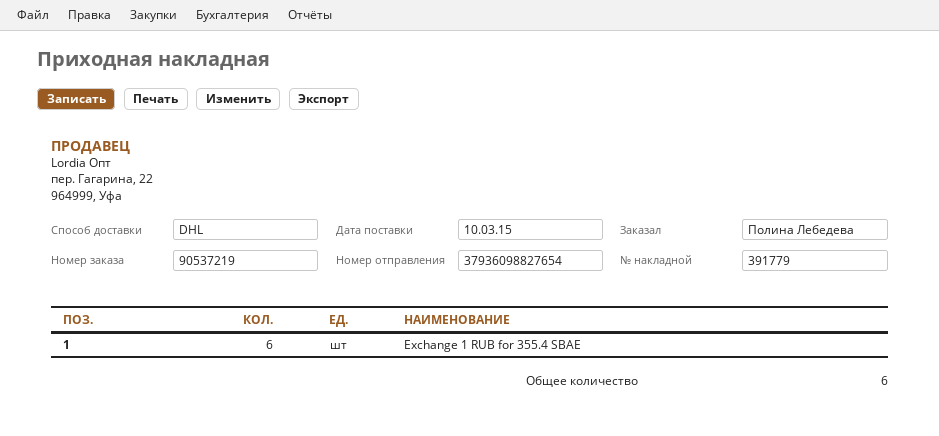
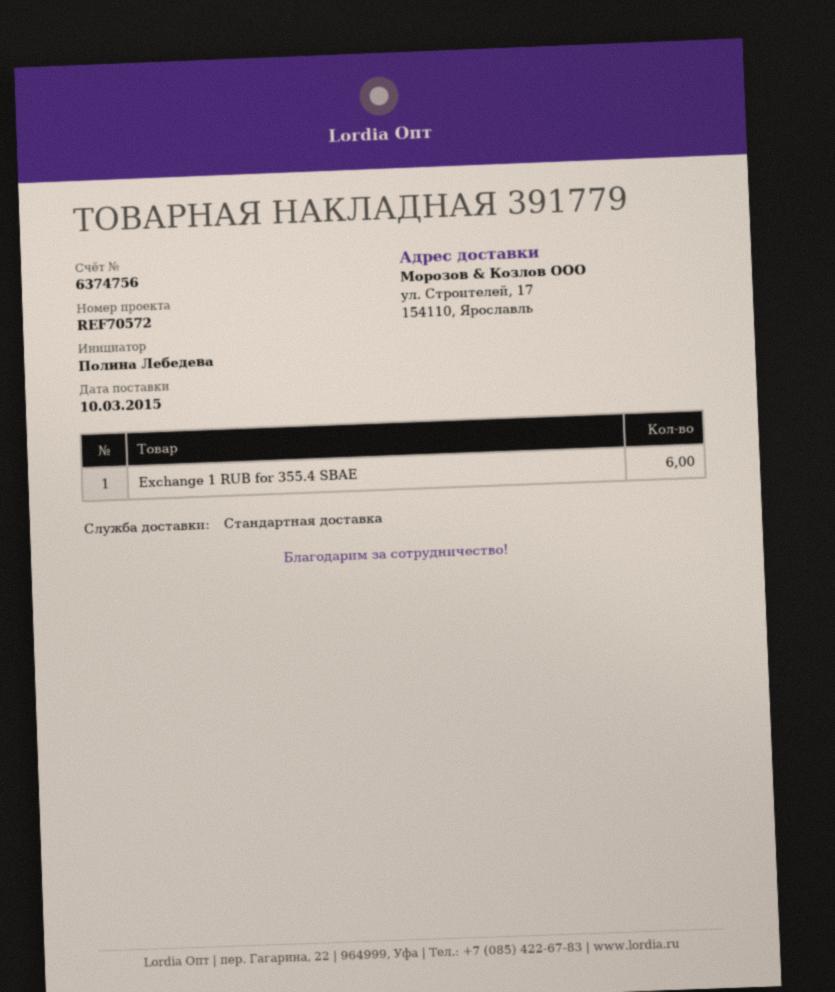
shipping method: DHL -> standard

